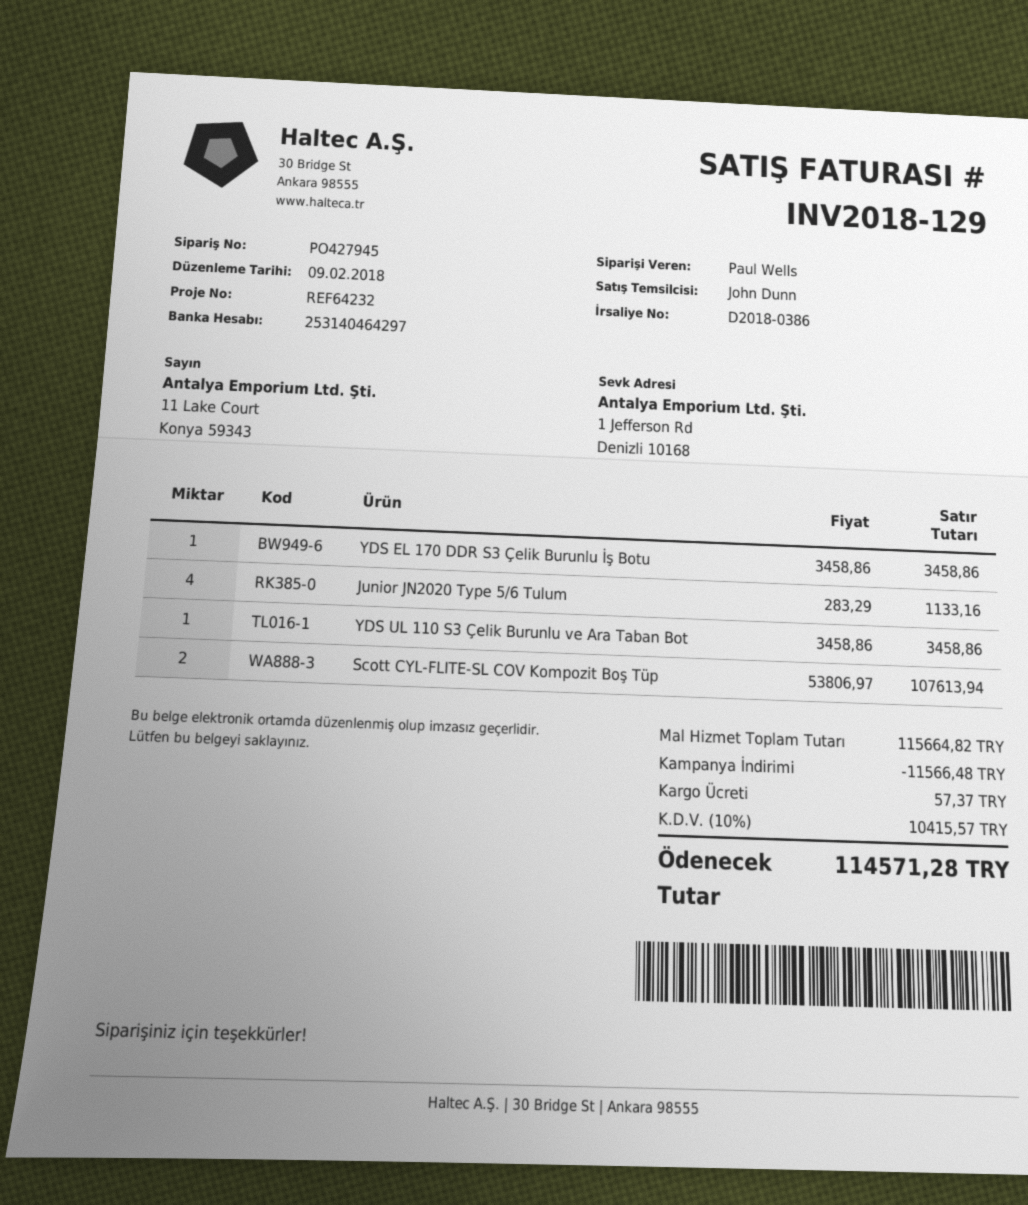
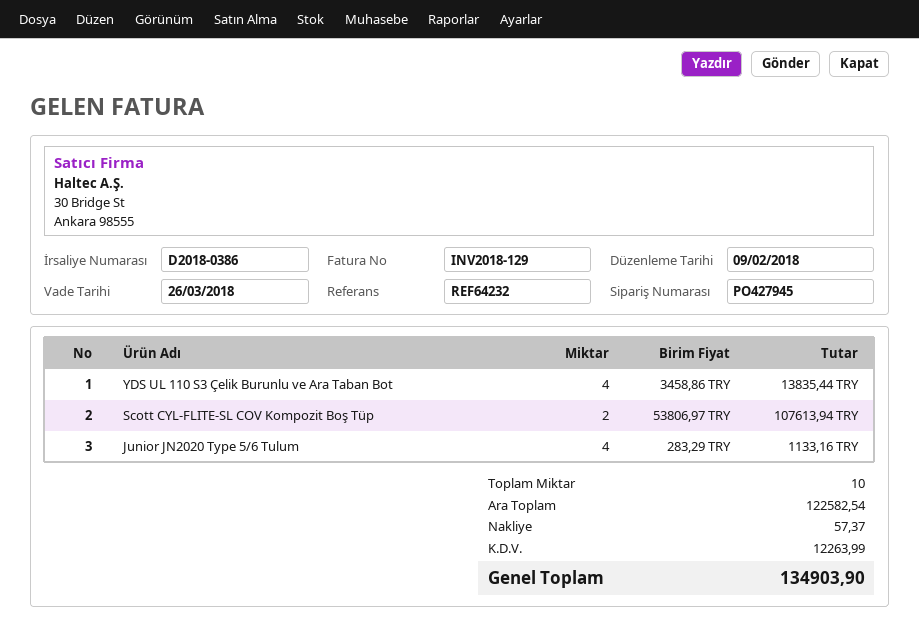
YDS EL 170 DDR S3 Çelik Burunlu İş Botu: 1 x 3458.86 = 3458.86 -> none
YDS UL 110 S3 Çelik Burunlu ve Ara Taban Bot: 1 x 3458.86 = 3458.86 -> 4 x 3458.86 = 13835.44
subtotal: 115664.82 -> 122582.54
discount: 11566.48 -> none
tax: 10415.57 -> 12263.99
total: 114571.28 -> 134903.90

